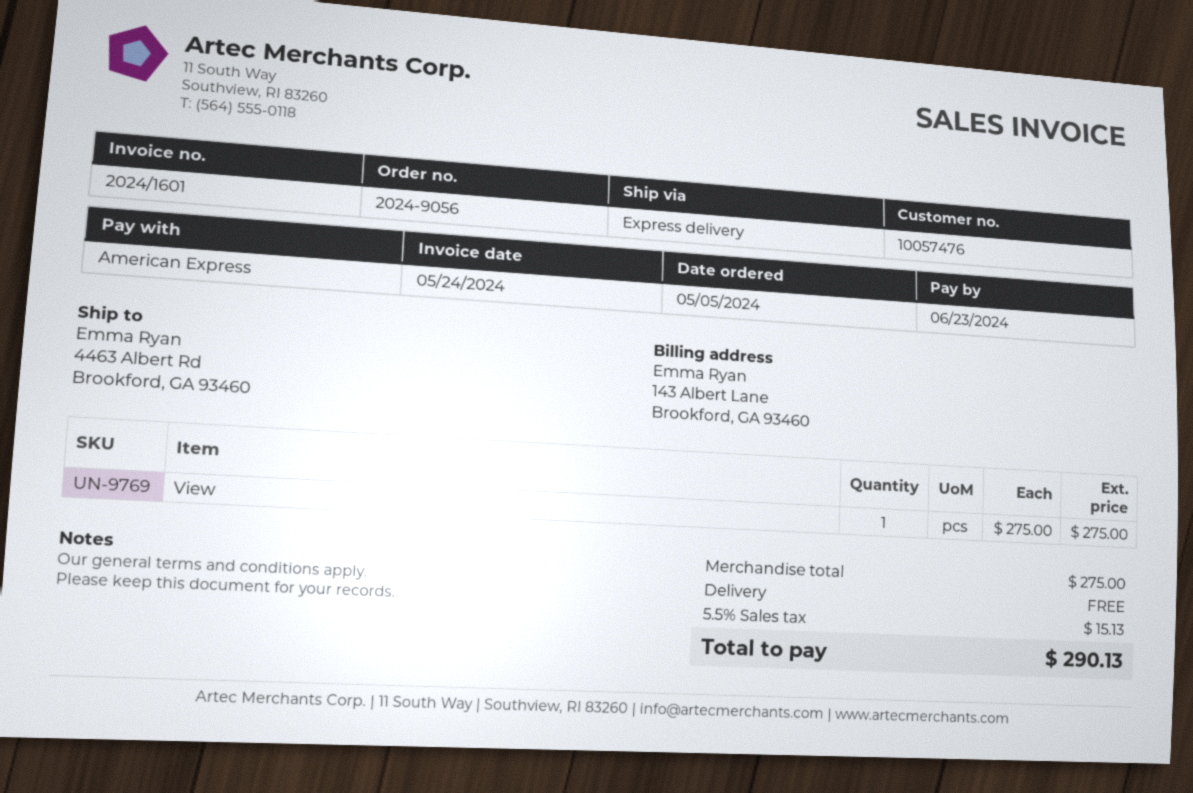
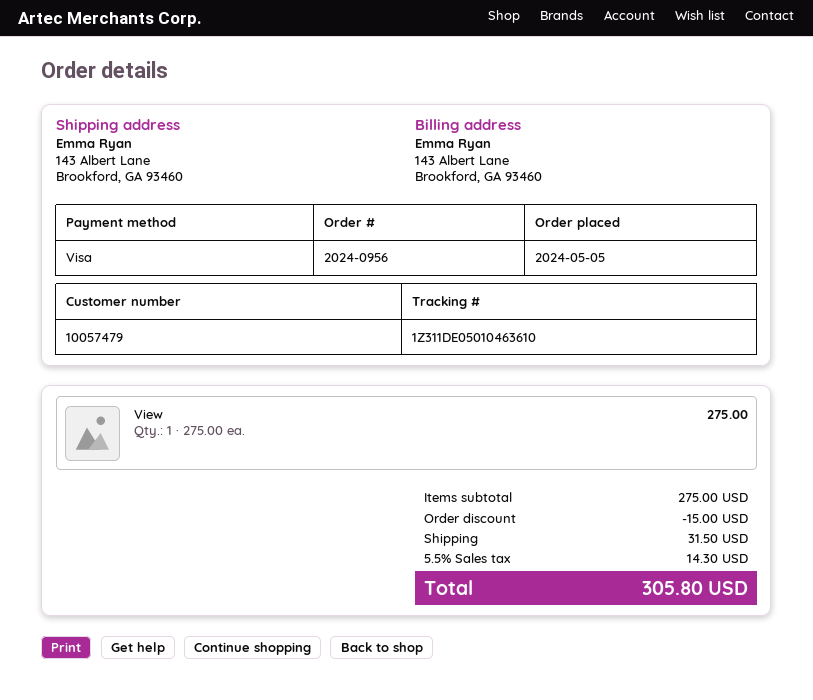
order number: 2024-9056 -> 2024-0956
customer number: 10057476 -> 10057479
payment method: American Express -> Visa
ship to: 4463 Albert Rd, Brookford, GA 93460 -> 143 Albert Lane, Brookford, GA 93460
discount: none -> 15.00
shipping: 0.00 -> 31.50
tax: 5.5% = 15.13 -> 5.5% = 14.30
total: 290.13 -> 305.80

